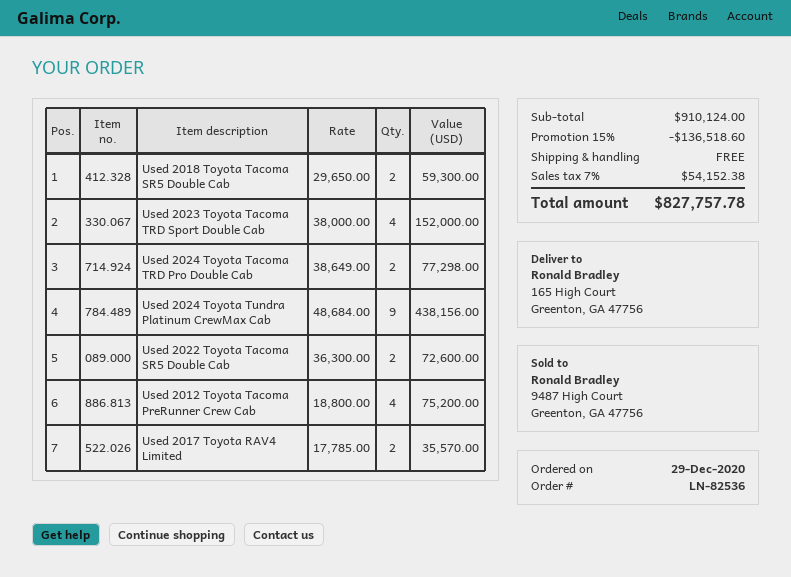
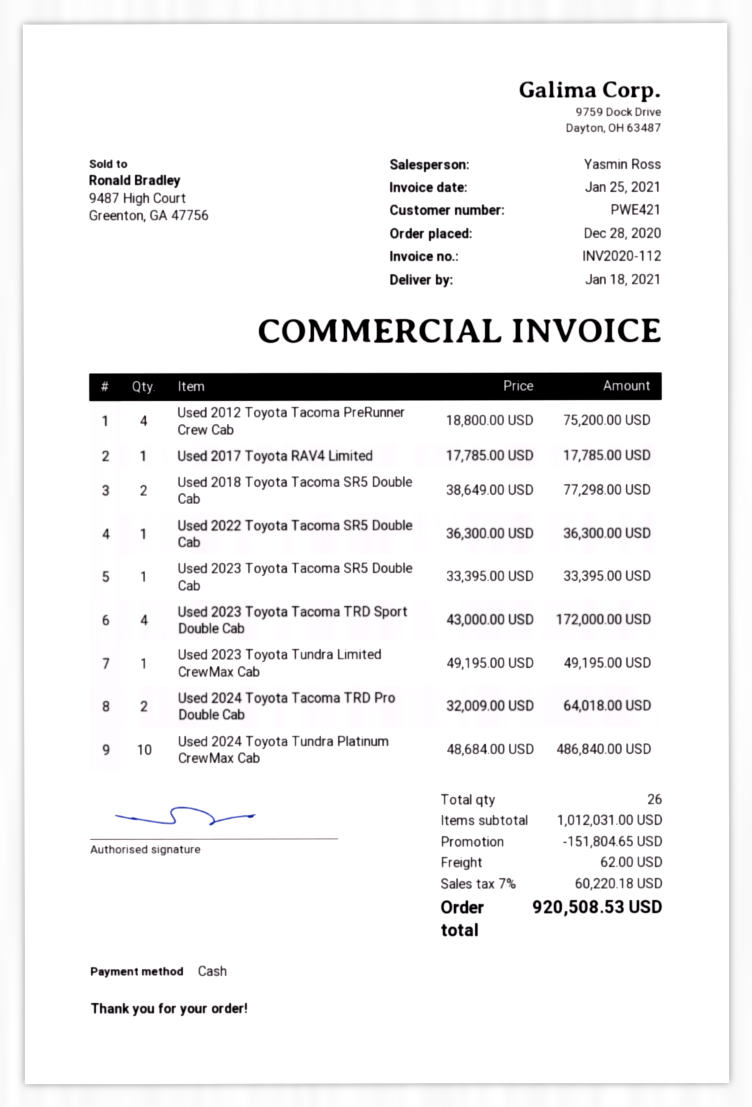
order date: 2020-12-29 -> 2020-12-28
Used 2018 Toyota Tacoma SR5 Double Cab: 2 x 29650.00 = 59300.00 -> 2 x 38649.00 = 77298.00
Used 2023 Toyota Tacoma TRD Sport Double Cab: 4 x 38000.00 = 152000.00 -> 4 x 43000.00 = 172000.00
Used 2024 Toyota Tacoma TRD Pro Double Cab: 2 x 38649.00 = 77298.00 -> 2 x 32009.00 = 64018.00
Used 2024 Toyota Tundra Platinum CrewMax Cab: 9 x 48684.00 = 438156.00 -> 10 x 48684.00 = 486840.00
Used 2022 Toyota Tacoma SR5 Double Cab: 2 x 36300.00 = 72600.00 -> 1 x 36300.00 = 36300.00
Used 2017 Toyota RAV4 Limited: 2 x 17785.00 = 35570.00 -> 1 x 17785.00 = 17785.00
Used 2023 Toyota Tacoma SR5 Double Cab: none -> 1 x 33395.00 = 33395.00
Used 2023 Toyota Tundra Limited CrewMax Cab: none -> 1 x 49195.00 = 49195.00
subtotal: 910124.00 -> 1012031.00
discount: 136518.60 -> 151804.65
shipping: 0.00 -> 62.00
tax: 7% = 54152.38 -> 7% = 60220.18
total: 827757.78 -> 920508.53

